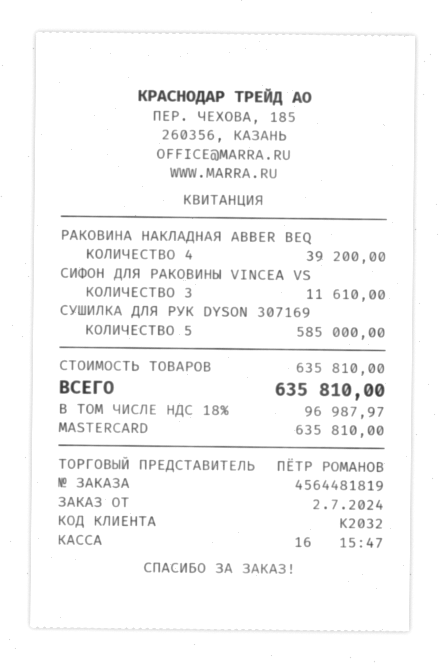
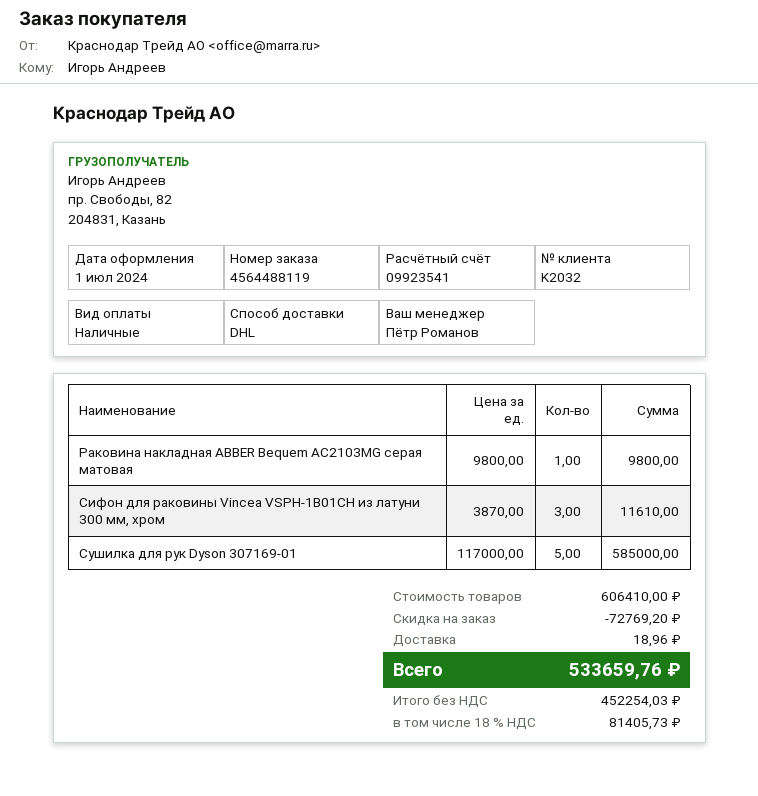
order number: 4564481819 -> 4564488119
order date: 2024-07-02 -> 2024-07-01
payment method: Mastercard -> cash
РАКОВИНА НАКЛАДНАЯ ABBER BEQ: 4 for 39200.00 -> 1 for 9800.00
subtotal: 635810.00 -> 606410.00
discount: none -> 72769.20
shipping: none -> 18.96
tax: 18% = 96987.97 -> 18% = 81405.73
total: 635810.00 -> 533659.76

